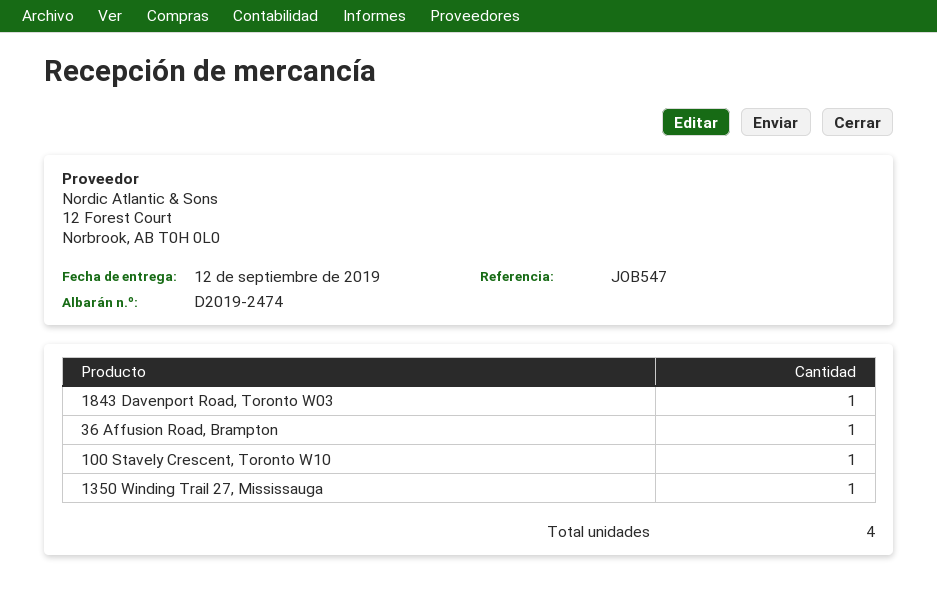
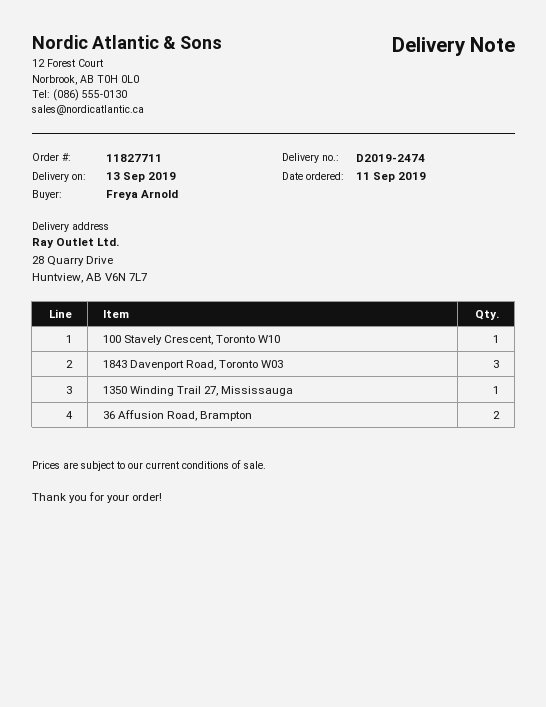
delivery date: 2019-09-12 -> 2019-09-13
1843 Davenport Road, Toronto W03: 1 -> 3
36 Affusion Road, Brampton: 1 -> 2

